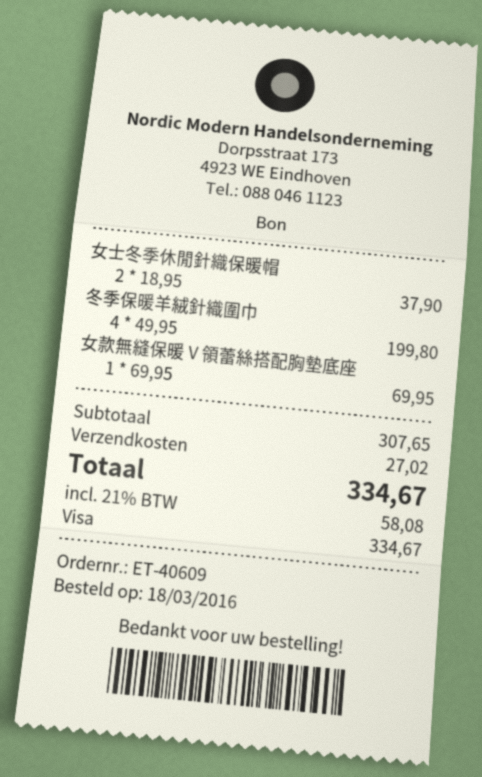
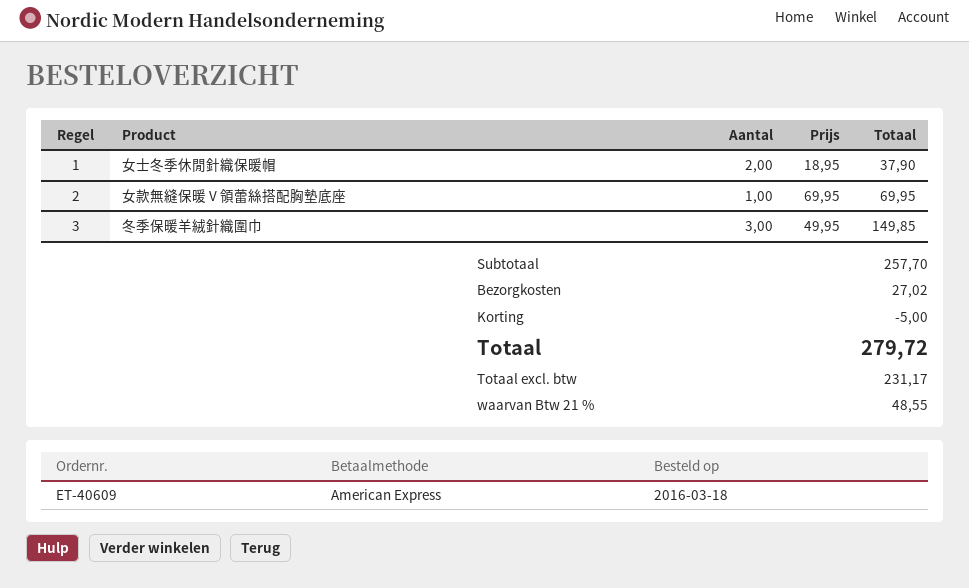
payment method: Visa -> American Express
冬季保暖羊絨針織圍巾: 4 x 49.95 = 199.80 -> 3 x 49.95 = 149.85
subtotal: 307.65 -> 257.70
discount: none -> 5.00
tax: 21% = 58.08 -> 21% = 48.55
total: 334.67 -> 279.72

